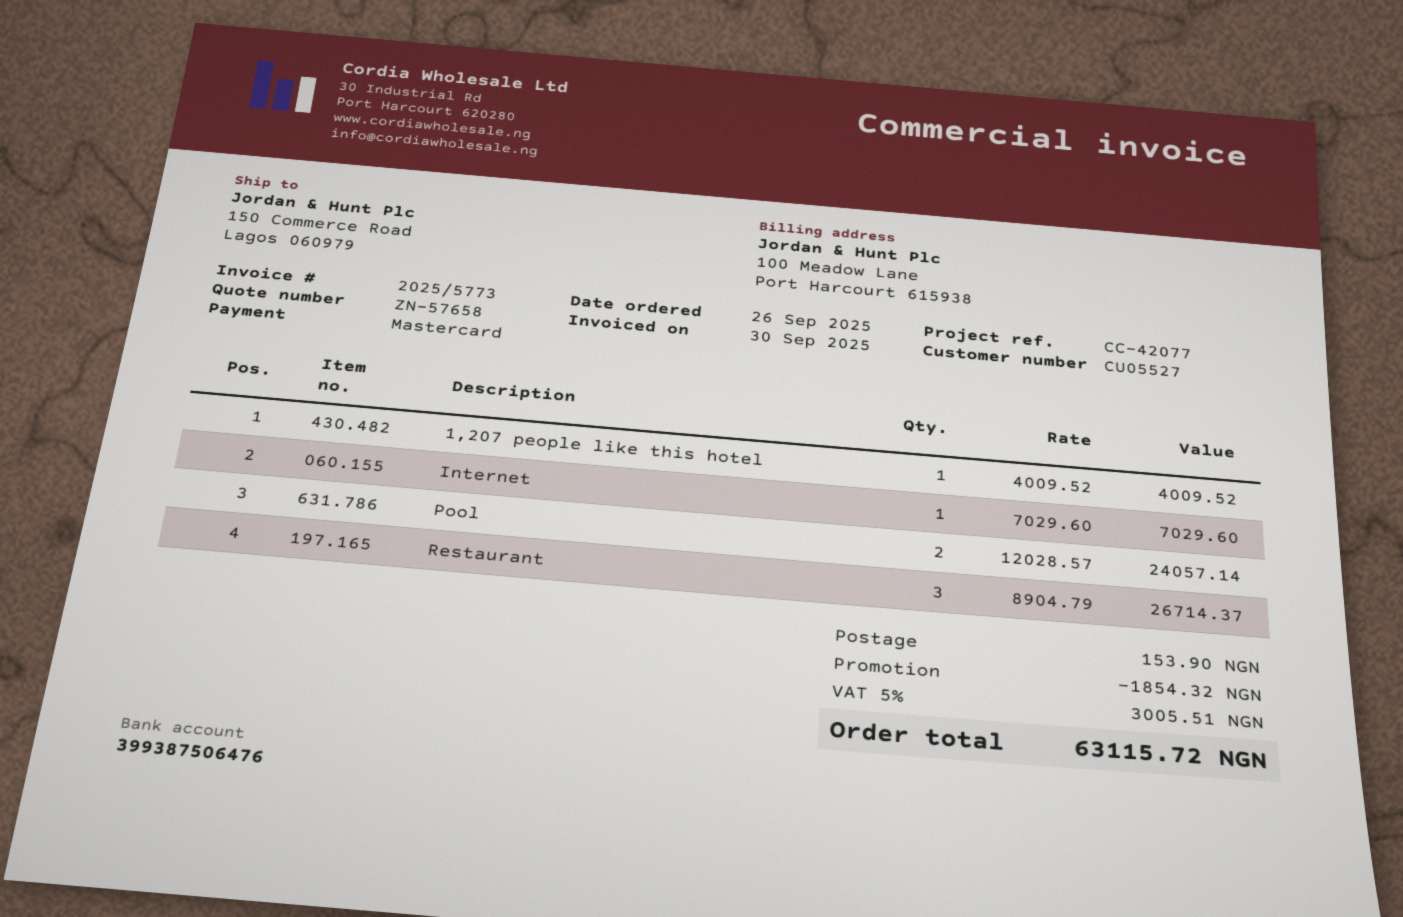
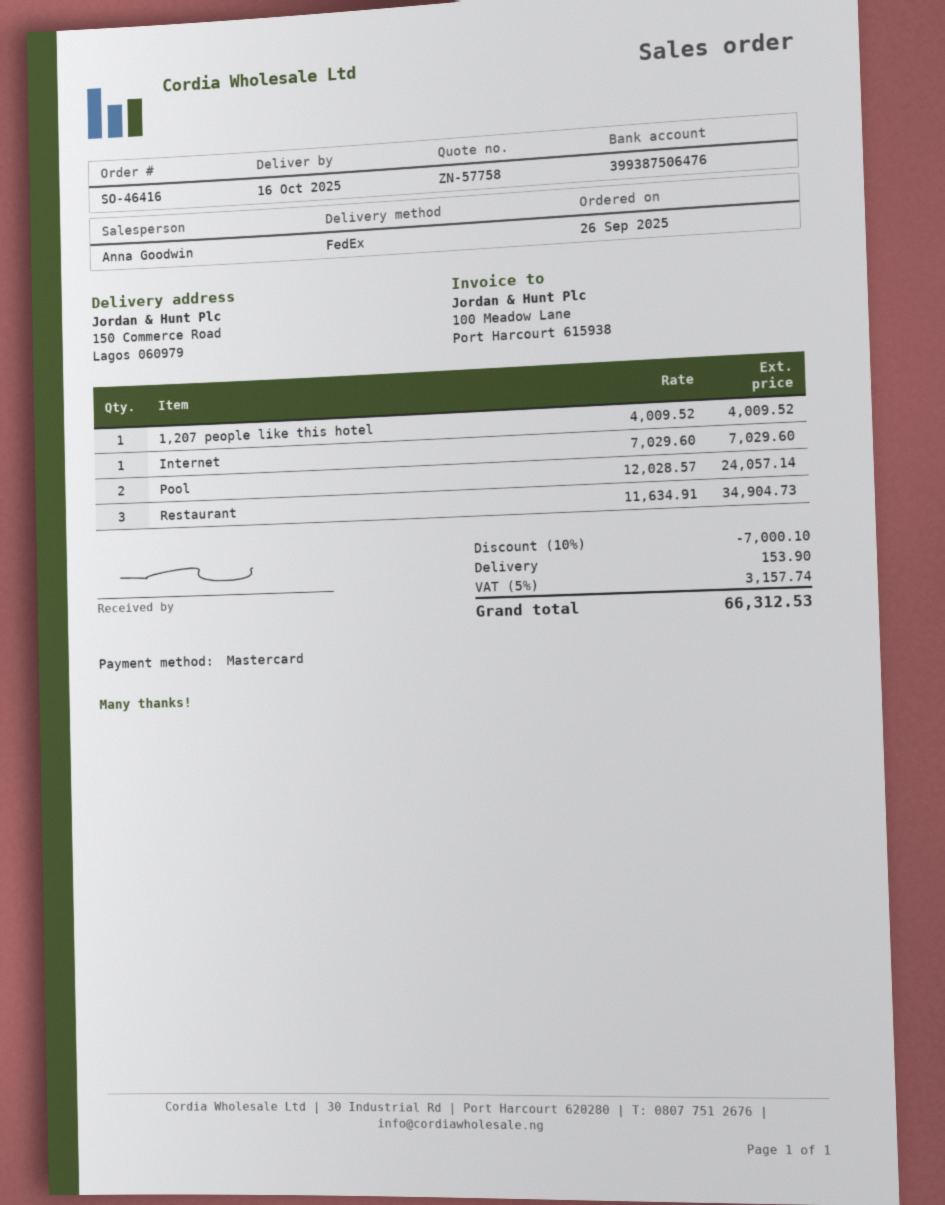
quote number: ZN-57658 -> ZN-57758
Restaurant: 3 x 8904.79 = 26714.37 -> 3 x 11634.91 = 34904.73
discount: 1854.32 -> 7000.10
tax: 5% = 3005.51 -> 5% = 3157.74
total: 63115.72 -> 66312.53

